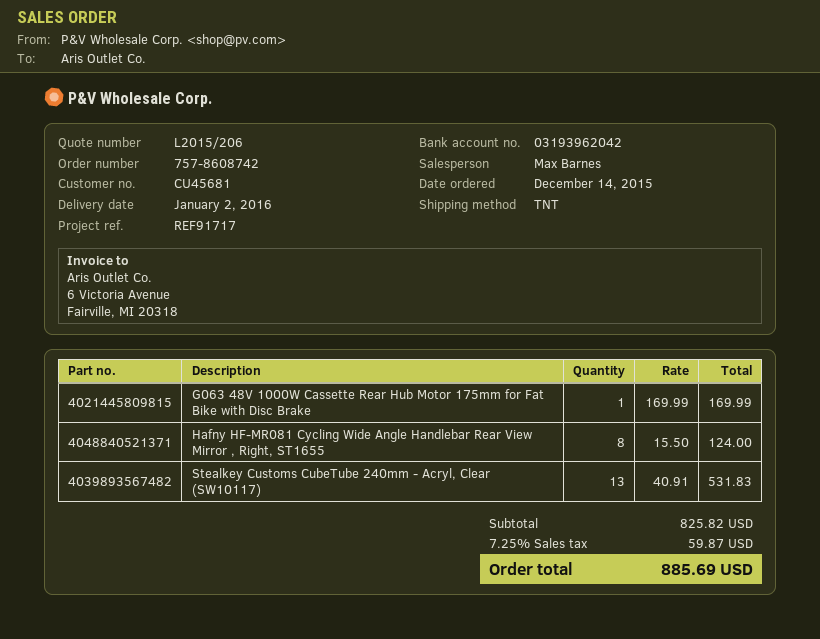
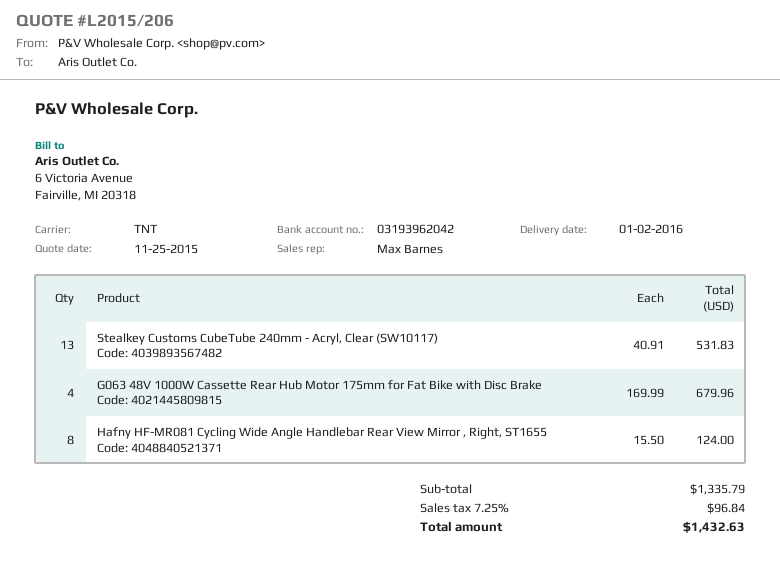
G063 48V 1000W Cassette Rear Hub Motor 175mm for Fat Bike with Disc Brake: 1 x 169.99 = 169.99 -> 4 x 169.99 = 679.96
subtotal: 825.82 -> 1335.79
tax: 7.25% = 59.87 -> 7.25% = 96.84
total: 885.69 -> 1432.63

